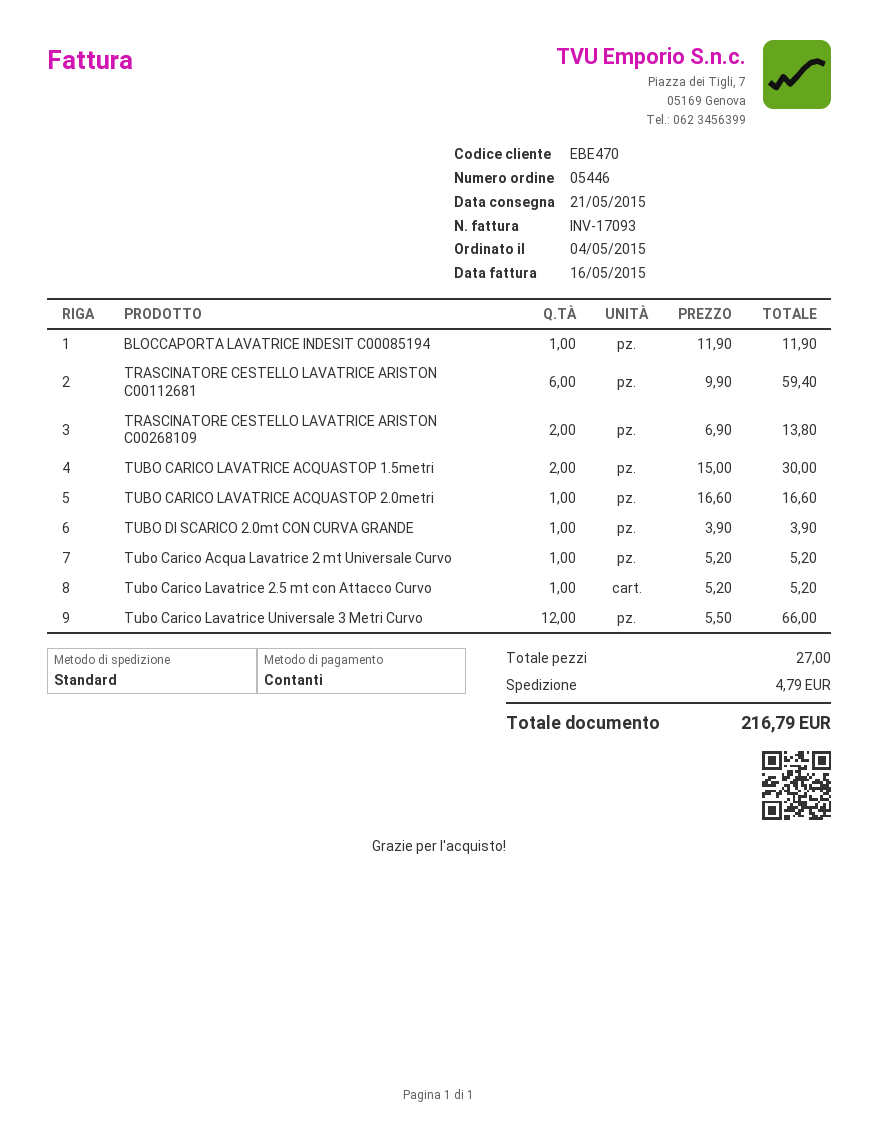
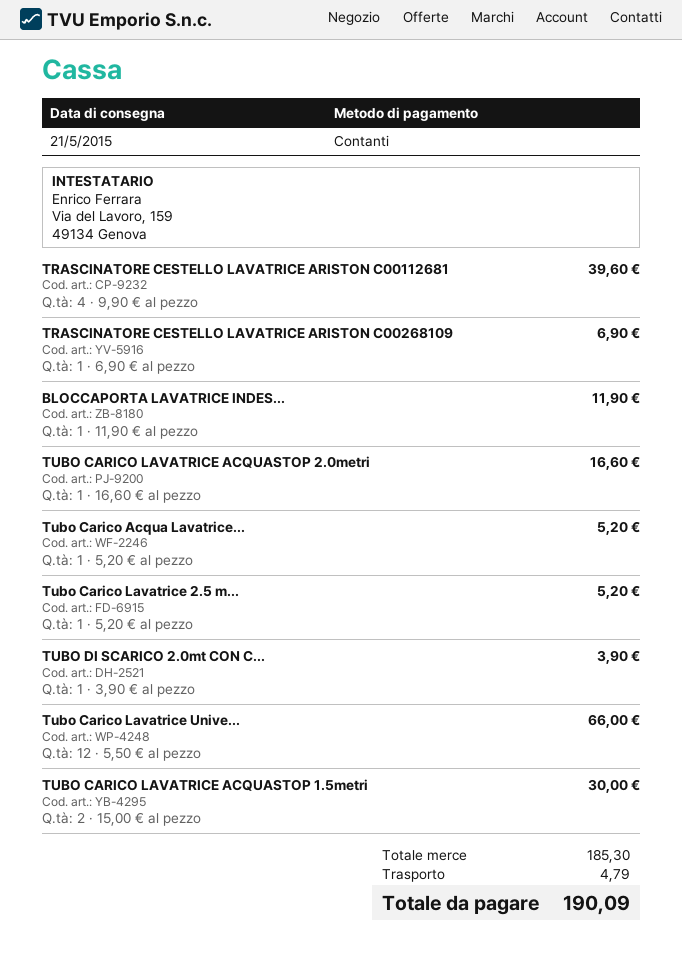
TRASCINATORE CESTELLO LAVATRICE ARISTON C00112681: 6 x 9.90 = 59.40 -> 4 x 9.90 = 39.60
TRASCINATORE CESTELLO LAVATRICE ARISTON C00268109: 2 x 6.90 = 13.80 -> 1 x 6.90 = 6.90
total: 216.79 -> 190.09

